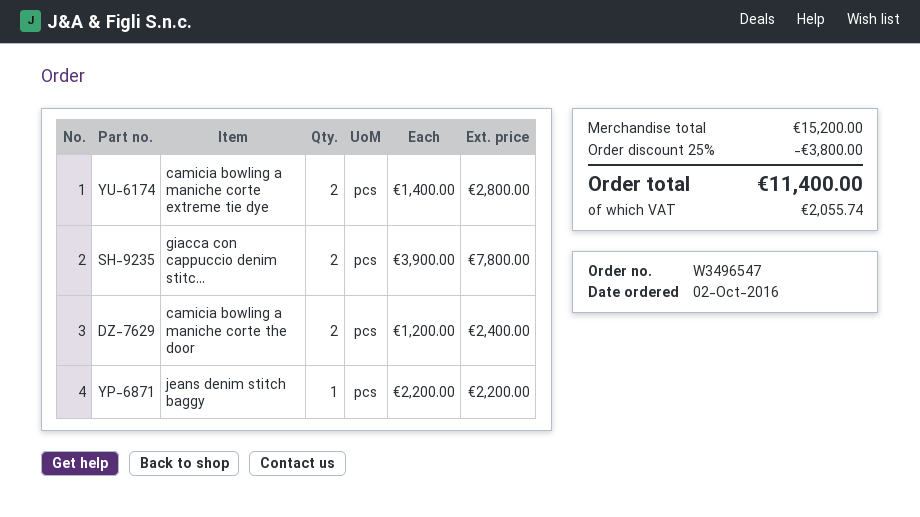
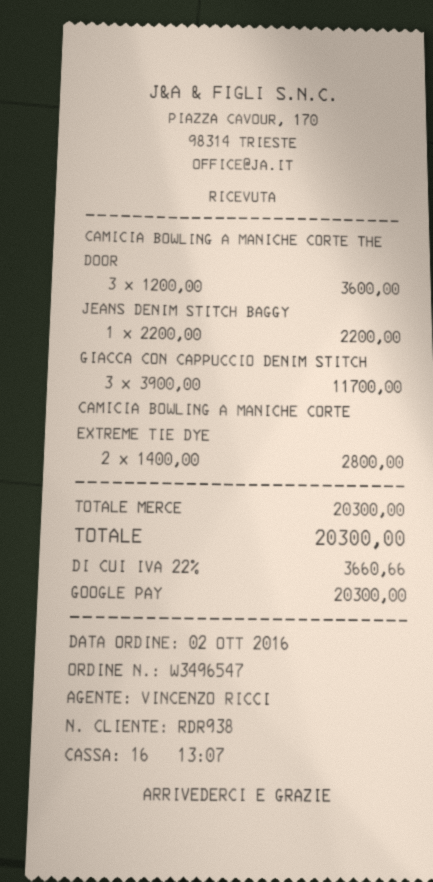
giacca con cappuccio denim stitc...: 2 x 3900.00 = 7800.00 -> 3 x 3900.00 = 11700.00
camicia bowling a maniche corte the door: 2 x 1200.00 = 2400.00 -> 3 x 1200.00 = 3600.00
subtotal: 15200.00 -> 20300.00
discount: 25% = 3800.00 -> none
tax: 2055.74 -> 3660.66
total: 11400.00 -> 20300.00

